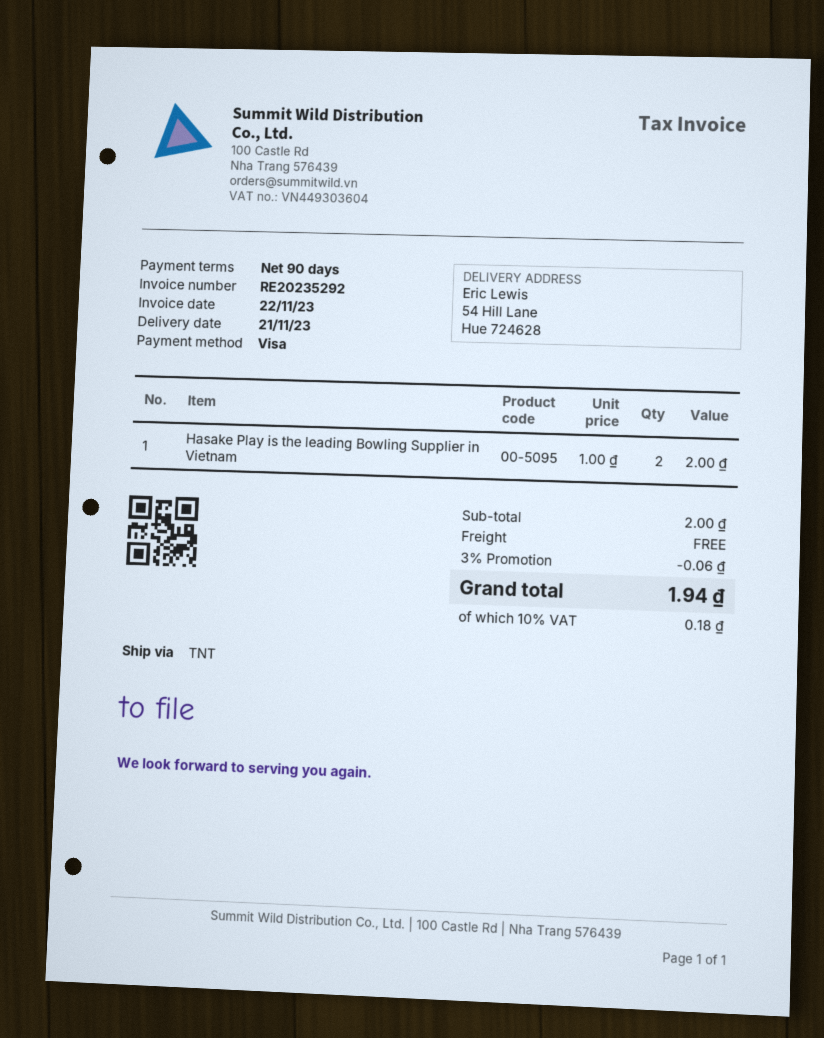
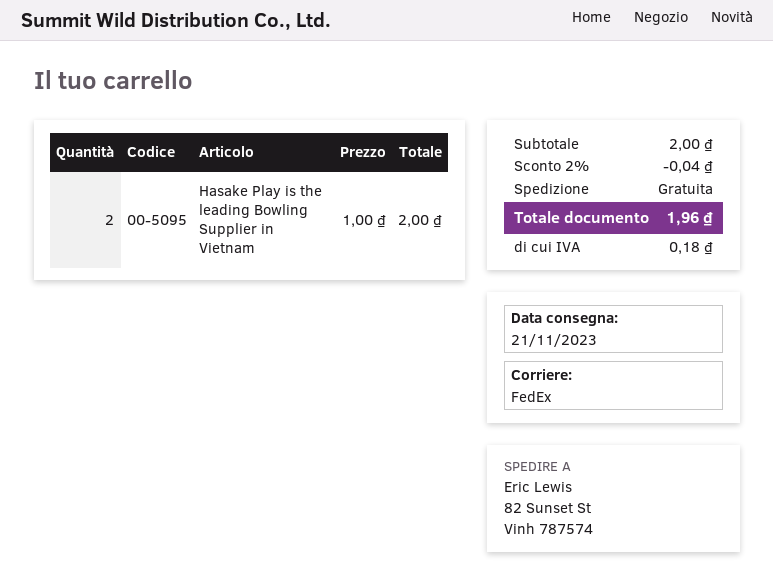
shipping method: TNT -> FedEx
ship to: 54 Hill Lane, Hue 724628 -> 82 Sunset St, Vinh 787574
discount: 3% = 0.06 -> 2% = 0.04
total: 1.94 -> 1.96

